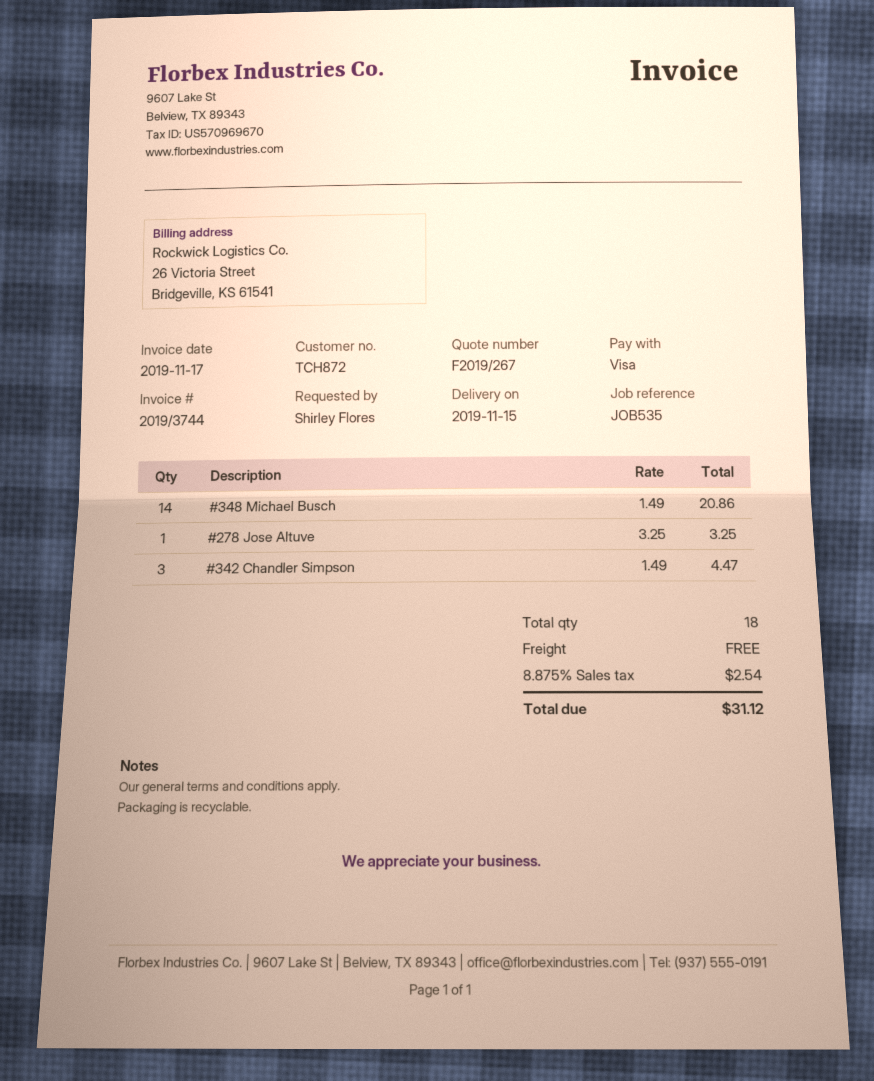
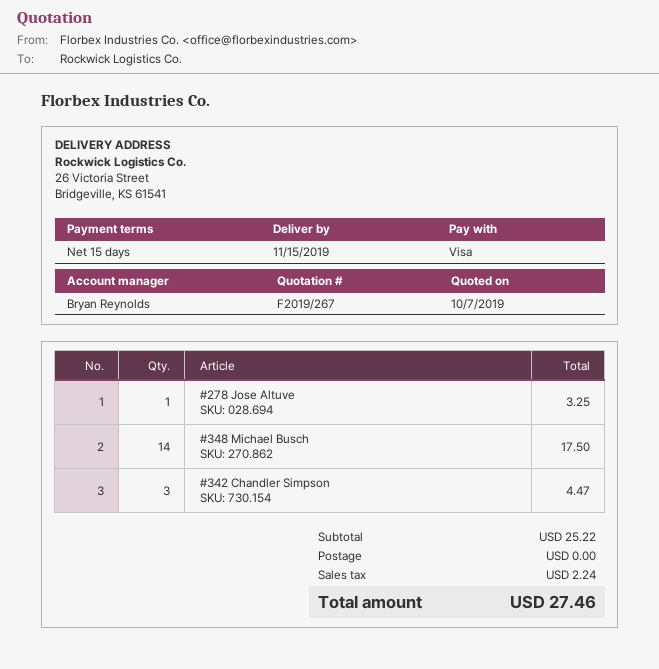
#348 Michael Busch: 14 for 20.86 -> 14 for 17.50
tax: 2.54 -> 2.24
total: 31.12 -> 27.46

